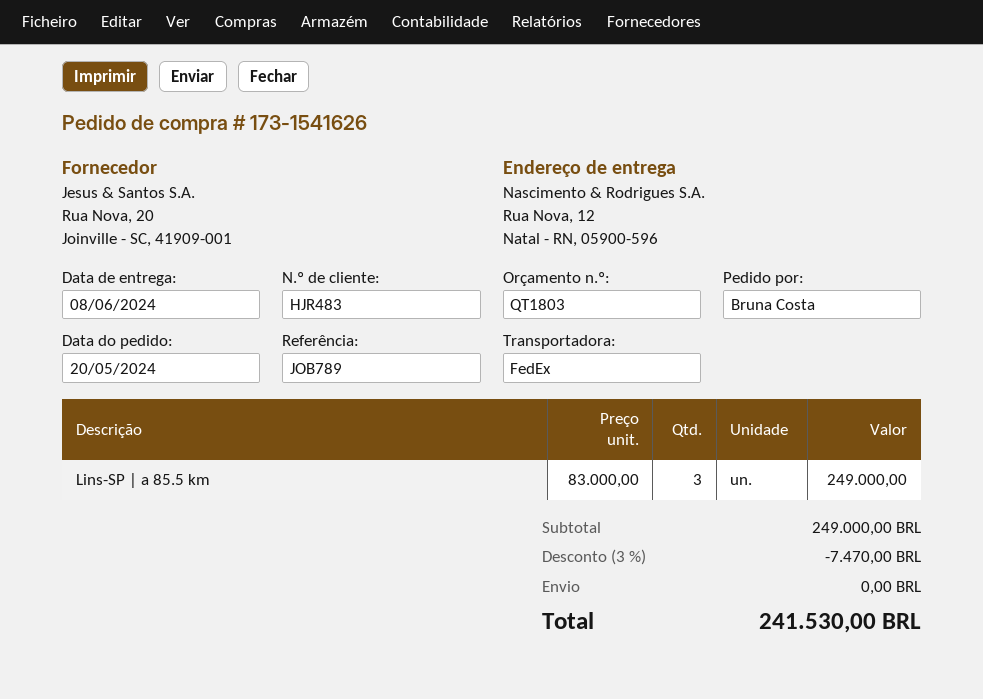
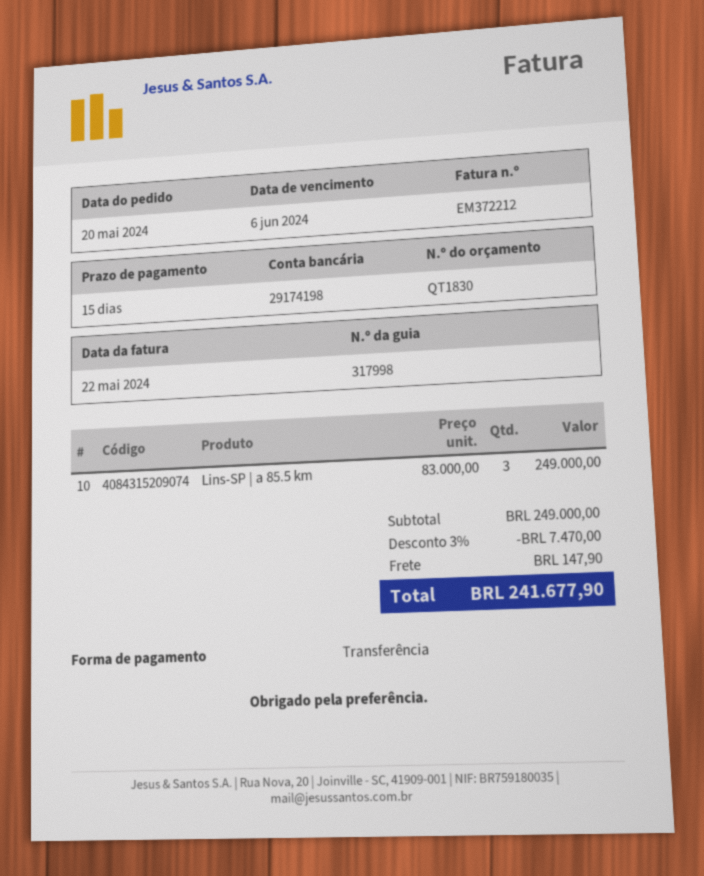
quote number: QT1803 -> QT1830
shipping: 0.00 -> 147.90
total: 241530.00 -> 241677.90

